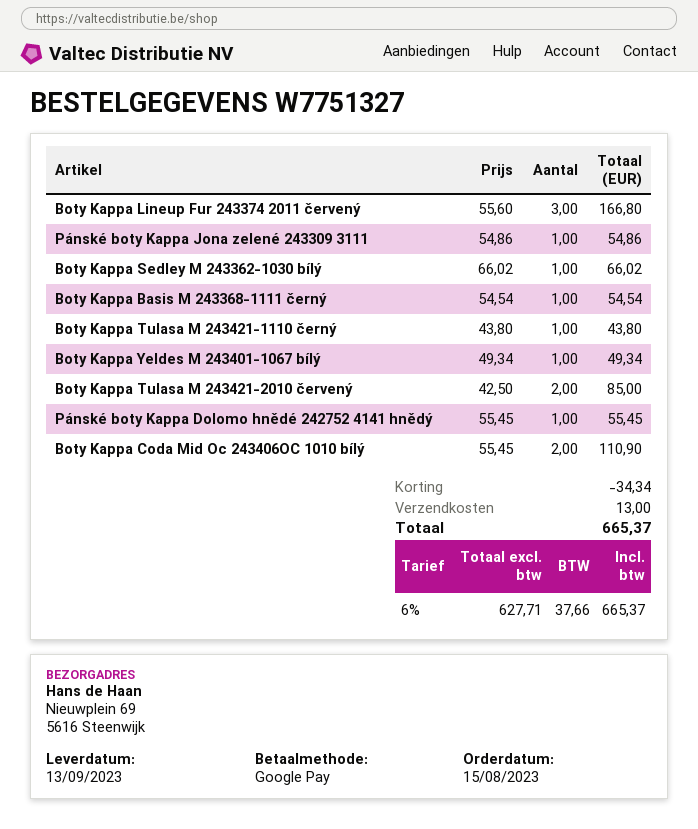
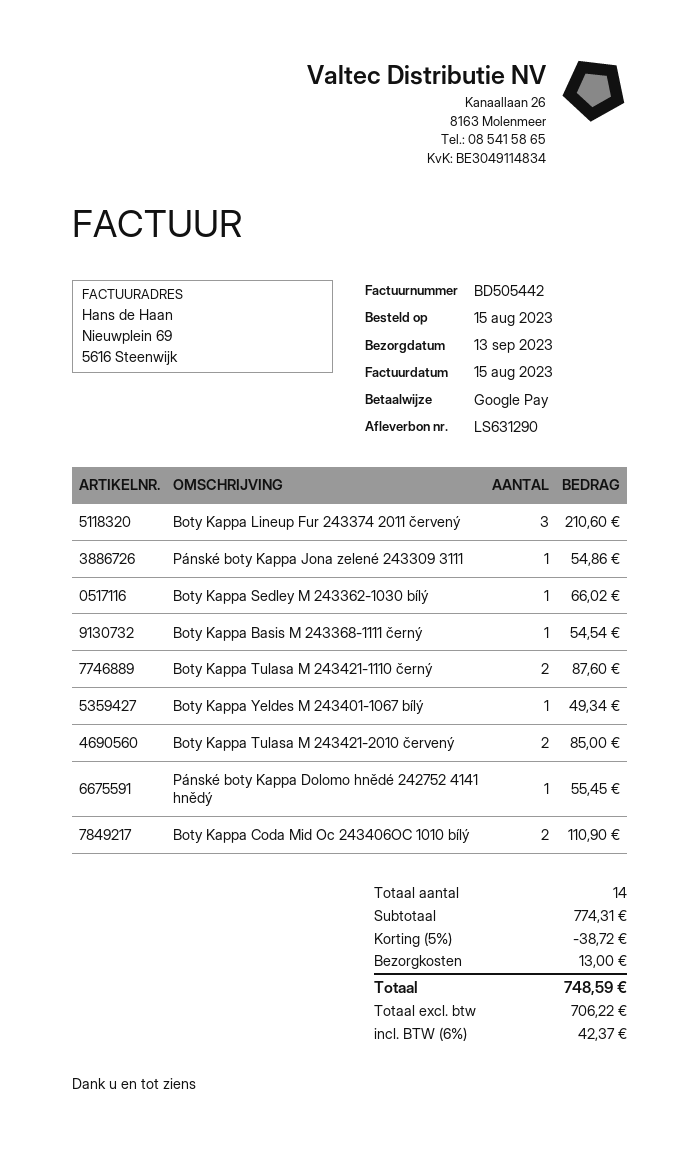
Boty Kappa Lineup Fur 243374 2011 červený: 3 for 166.80 -> 3 for 210.60
Boty Kappa Tulasa M 243421-1110 černý: 1 for 43.80 -> 2 for 87.60
discount: 34.34 -> 38.72
net: 627.71 -> 706.22
tax: 6% = 37.66 -> 6% = 42.37
total: 665.37 -> 748.59

